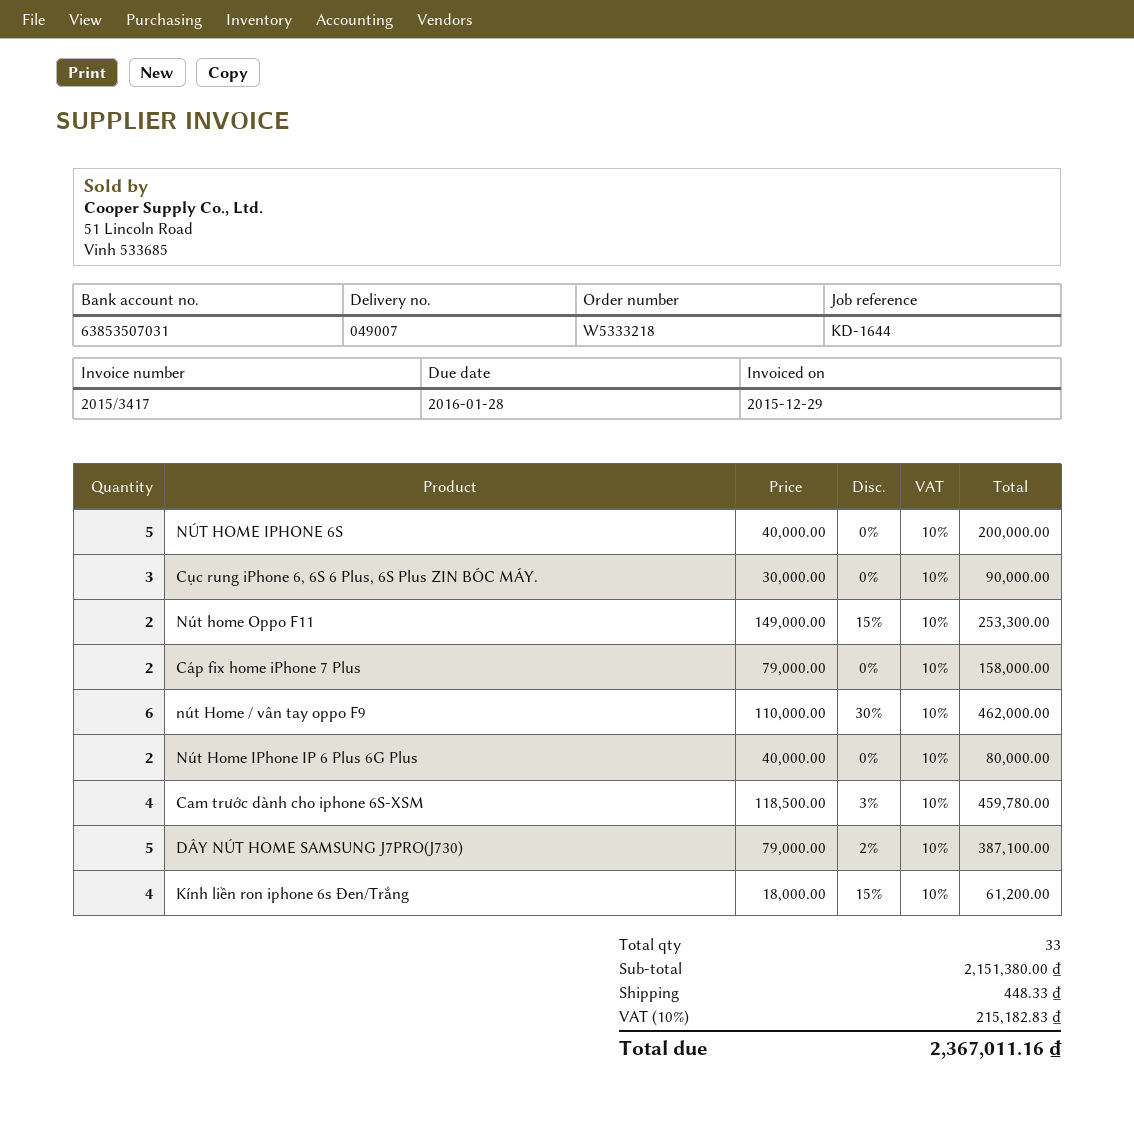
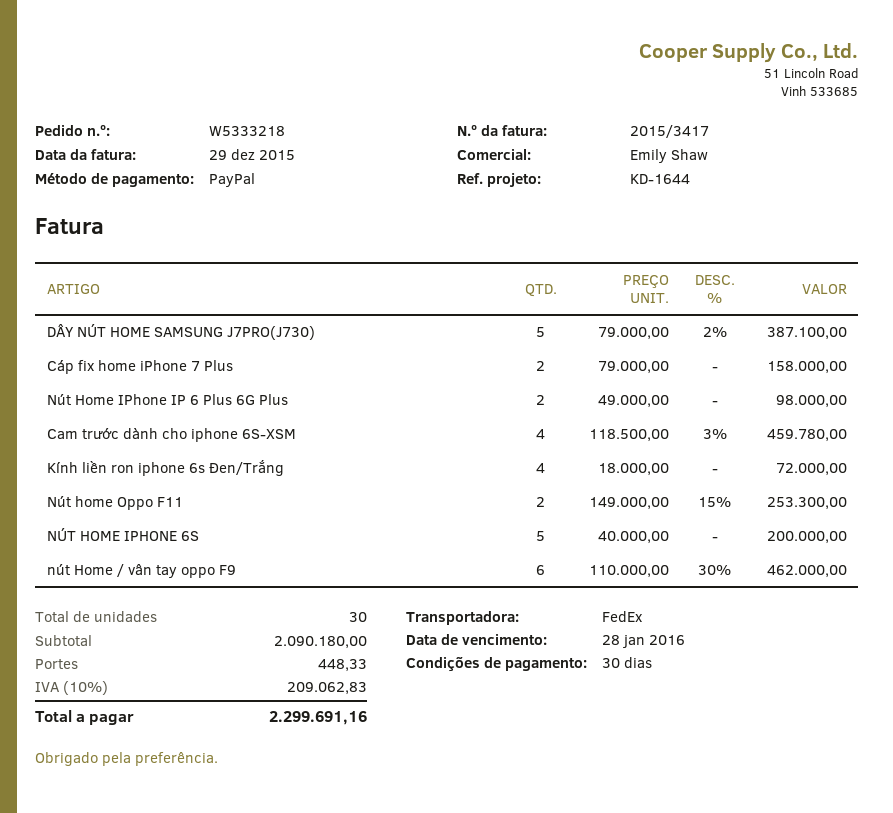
Cục rung iPhone 6, 6S 6 Plus, 6S Plus ZIN BÓC MÁY.: 3 x 30000.00 = 90000.00 -> none
Nút Home IPhone IP 6 Plus 6G Plus: 2 x 40000.00 = 80000.00 -> 2 x 49000.00 = 98000.00
Kính liền ron iphone 6s Đen/Trắng: 4 x 18000.00 - 15% = 61200.00 -> 4 x 18000.00 = 72000.00
total quantity: 33 -> 30
subtotal: 2151380.00 -> 2090180.00
tax: 10% = 215182.83 -> 10% = 209062.83
total: 2367011.16 -> 2299691.16

